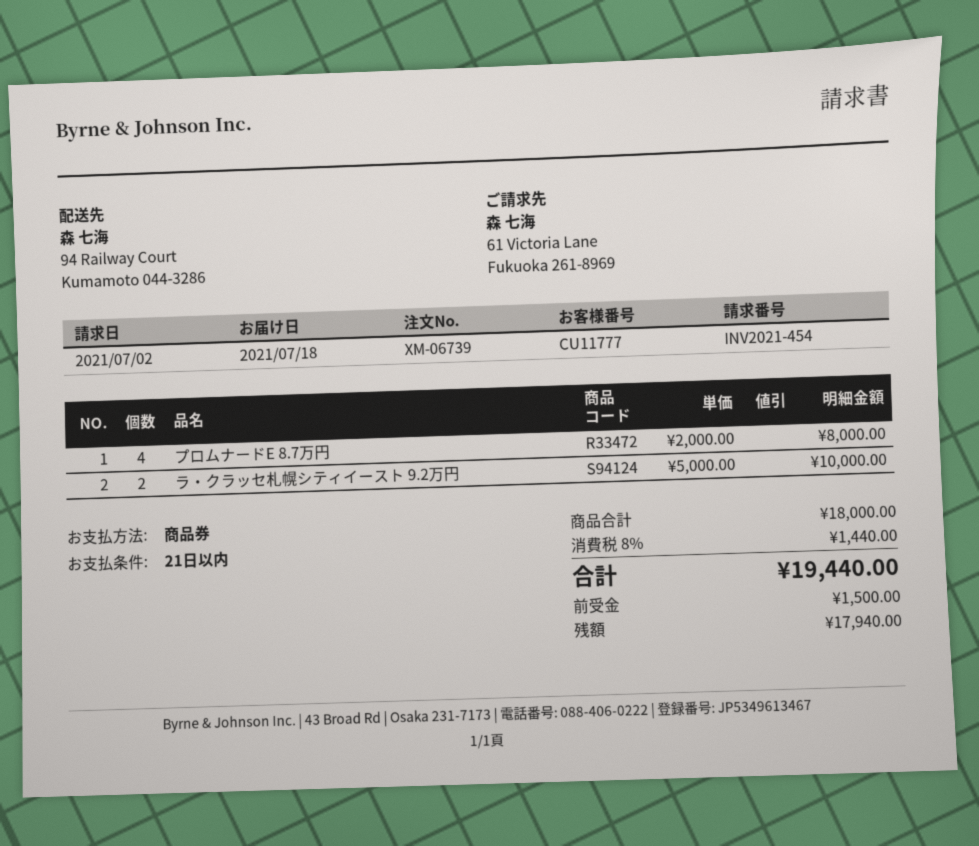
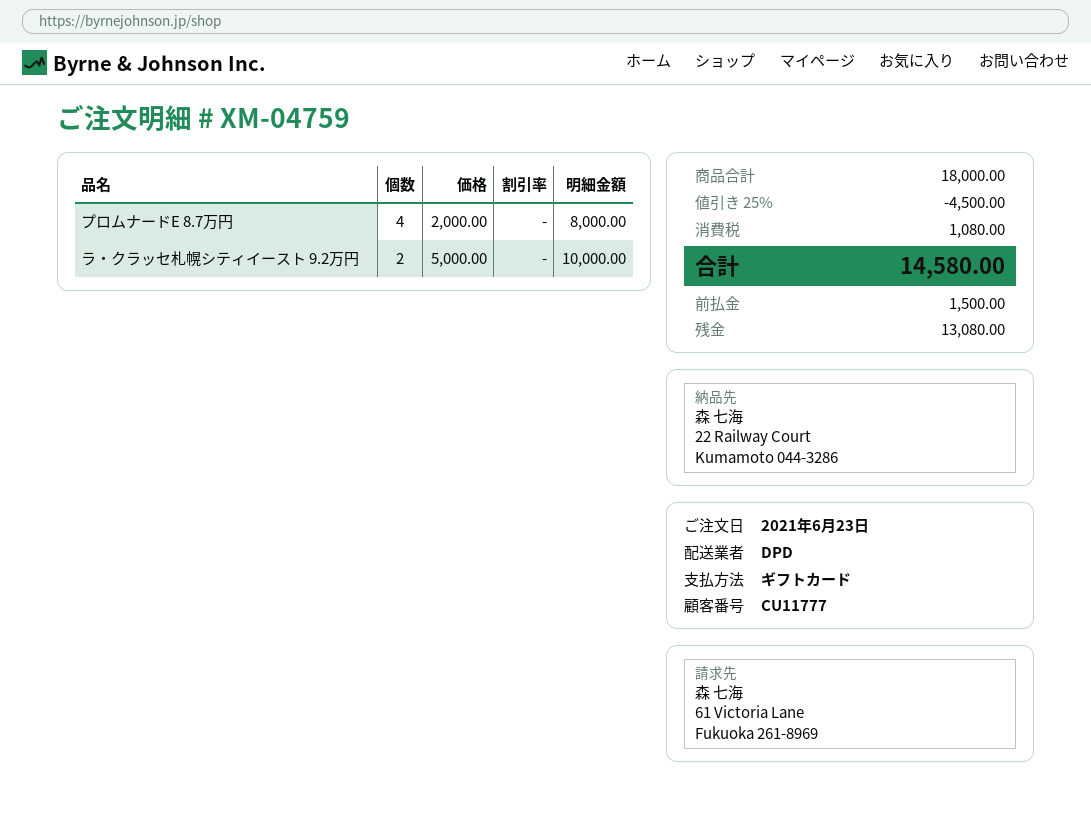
order number: XM-06739 -> XM-04759
ship to: 94 Railway Court, Kumamoto 044-3286 -> 22 Railway Court, Kumamoto 044-3286
discount: none -> 25% = 4500.00
tax: 1440.00 -> 1080.00
total: 19440.00 -> 14580.00
balance: 17940.00 -> 13080.00

